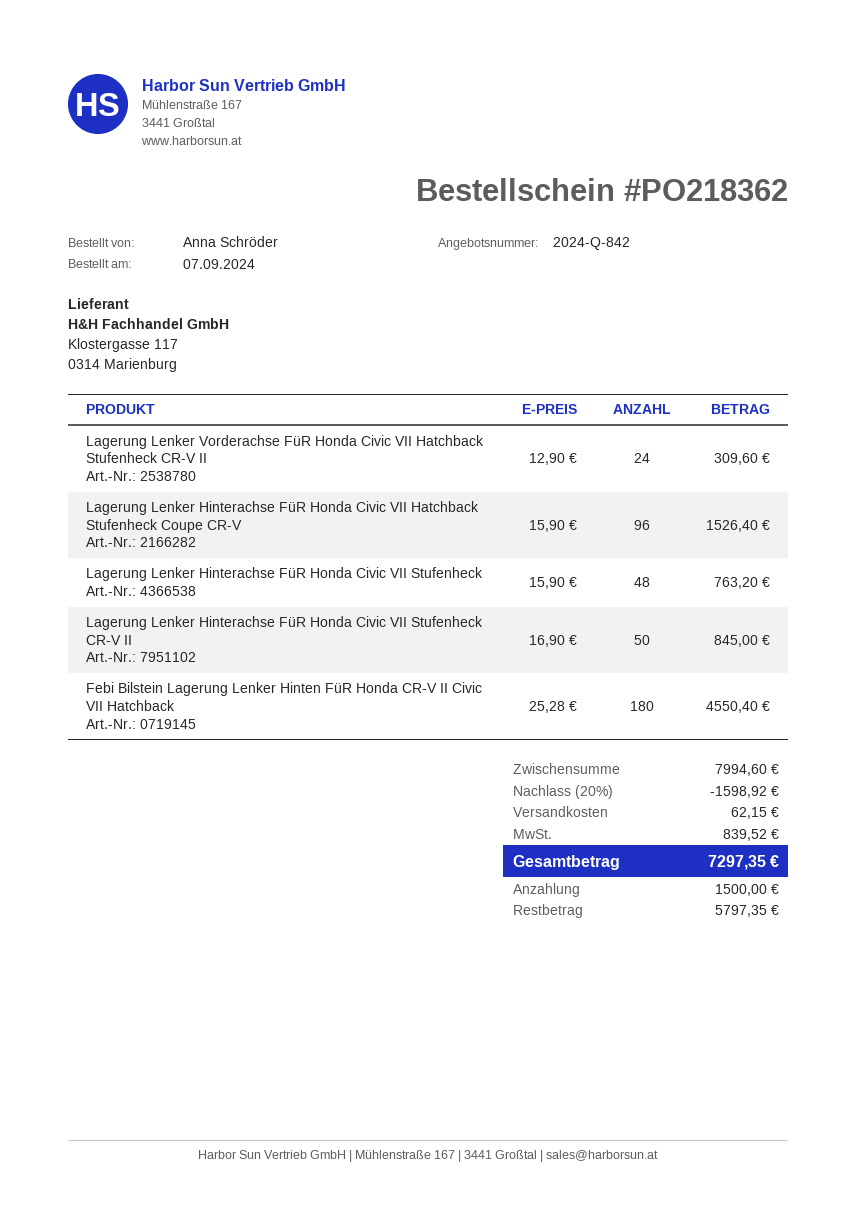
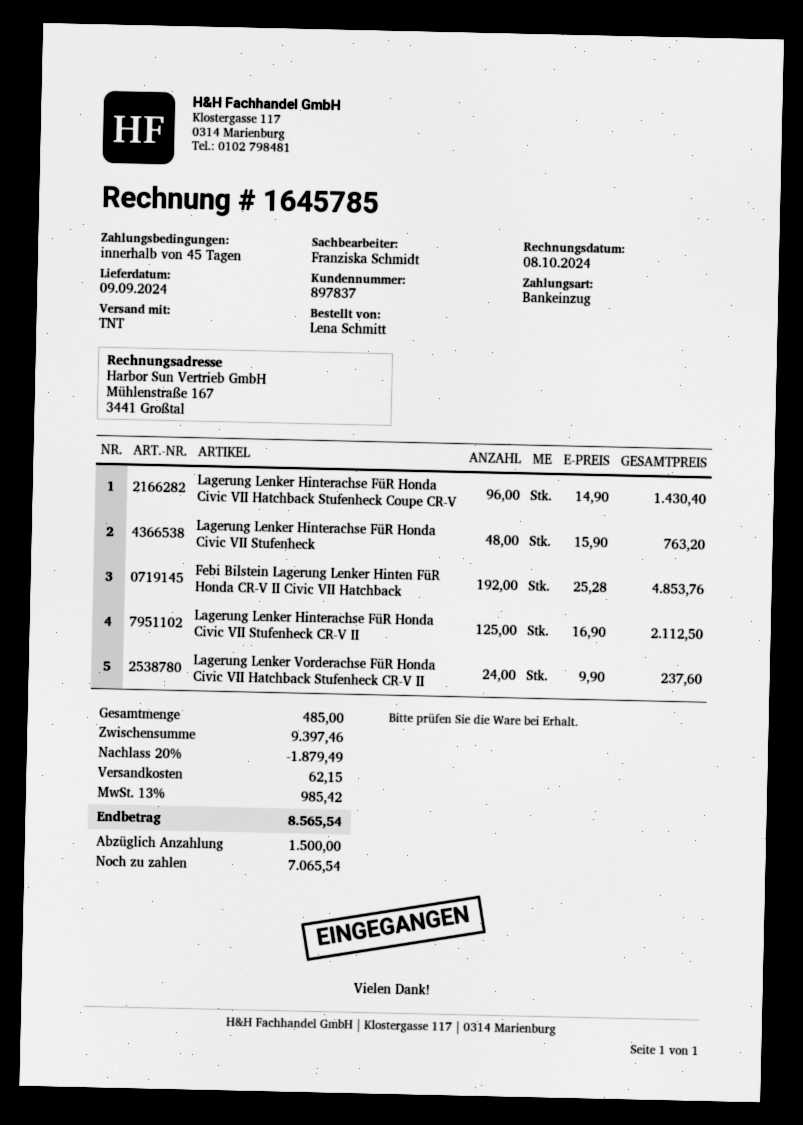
ordered by: Anna Schröder -> Lena Schmitt
Lagerung Lenker Vorderachse FüR Honda Civic VII Hatchback Stufenheck CR-V II: 24 x 12.90 = 309.60 -> 24 x 9.90 = 237.60
Lagerung Lenker Hinterachse FüR Honda Civic VII Hatchback Stufenheck Coupe CR-V: 96 x 15.90 = 1526.40 -> 96 x 14.90 = 1430.40
Lagerung Lenker Hinterachse FüR Honda Civic VII Stufenheck CR-V II: 50 x 16.90 = 845.00 -> 125 x 16.90 = 2112.50
Febi Bilstein Lagerung Lenker Hinten FüR Honda CR-V II Civic VII Hatchback: 180 x 25.28 = 4550.40 -> 192 x 25.28 = 4853.76
subtotal: 7994.60 -> 9397.46
discount: 20% = 1598.92 -> 20% = 1879.49
tax: 839.52 -> 985.42
total: 7297.35 -> 8565.54
balance: 5797.35 -> 7065.54

